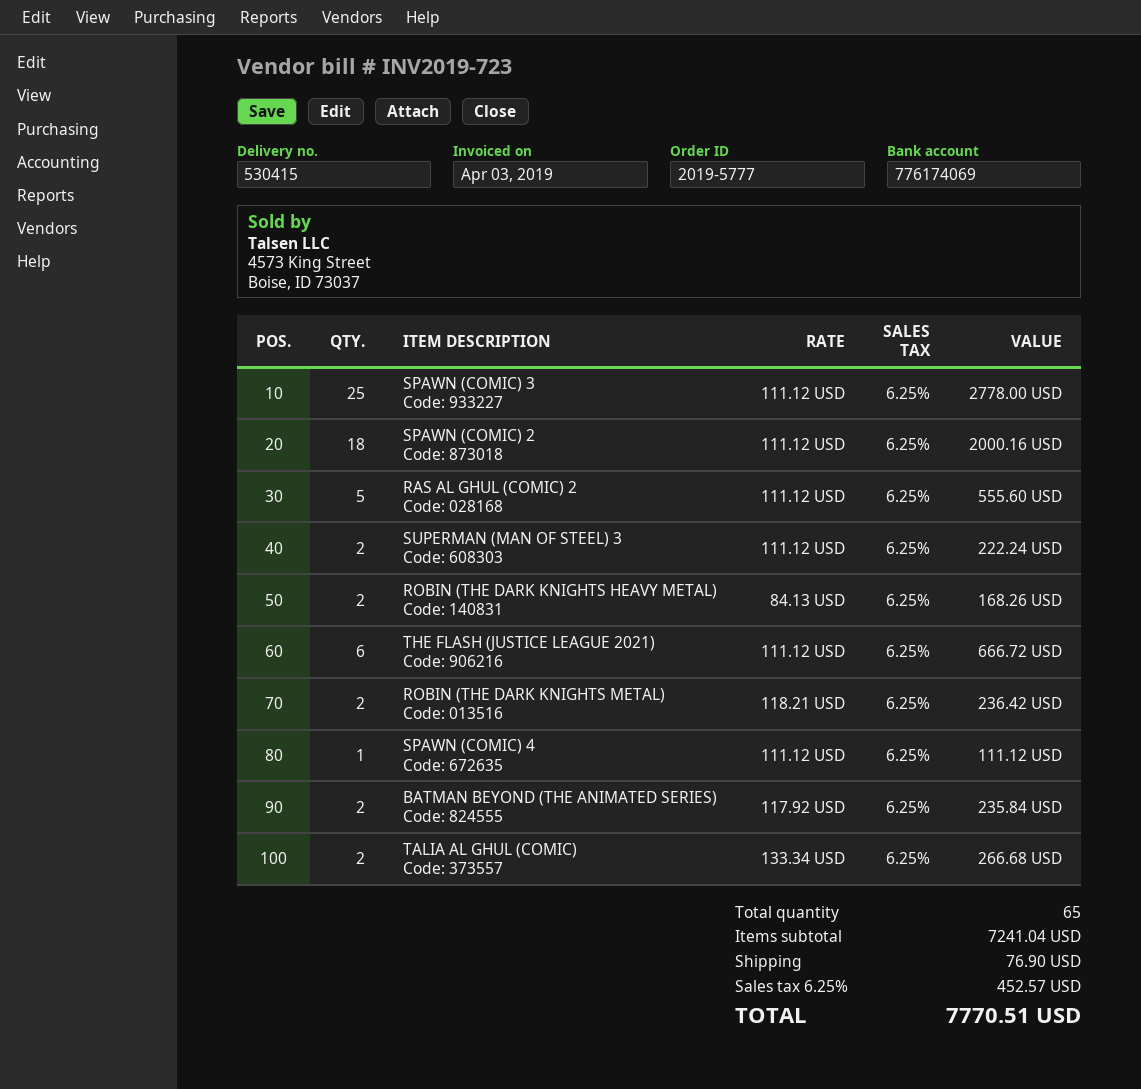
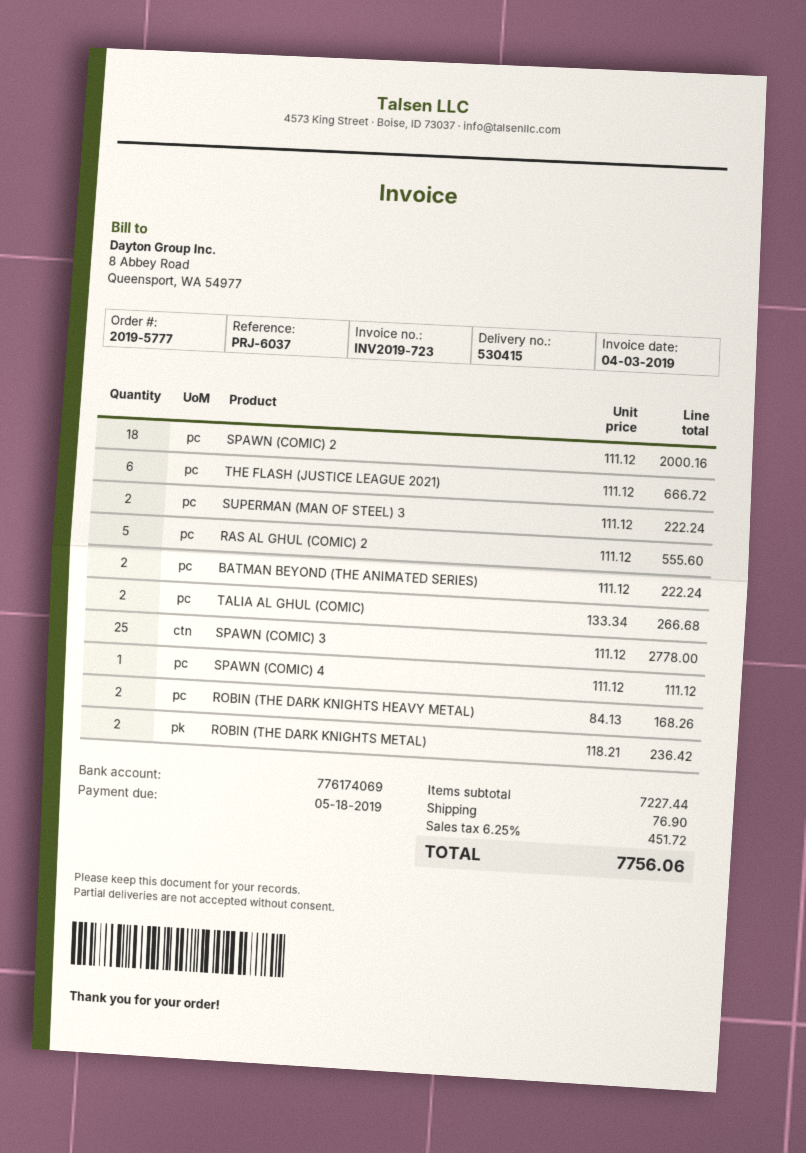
BATMAN BEYOND (THE ANIMATED SERIES): 2 x 117.92 = 235.84 -> 2 x 111.12 = 222.24
subtotal: 7241.04 -> 7227.44
tax: 6.25% = 452.57 -> 6.25% = 451.72
total: 7770.51 -> 7756.06

